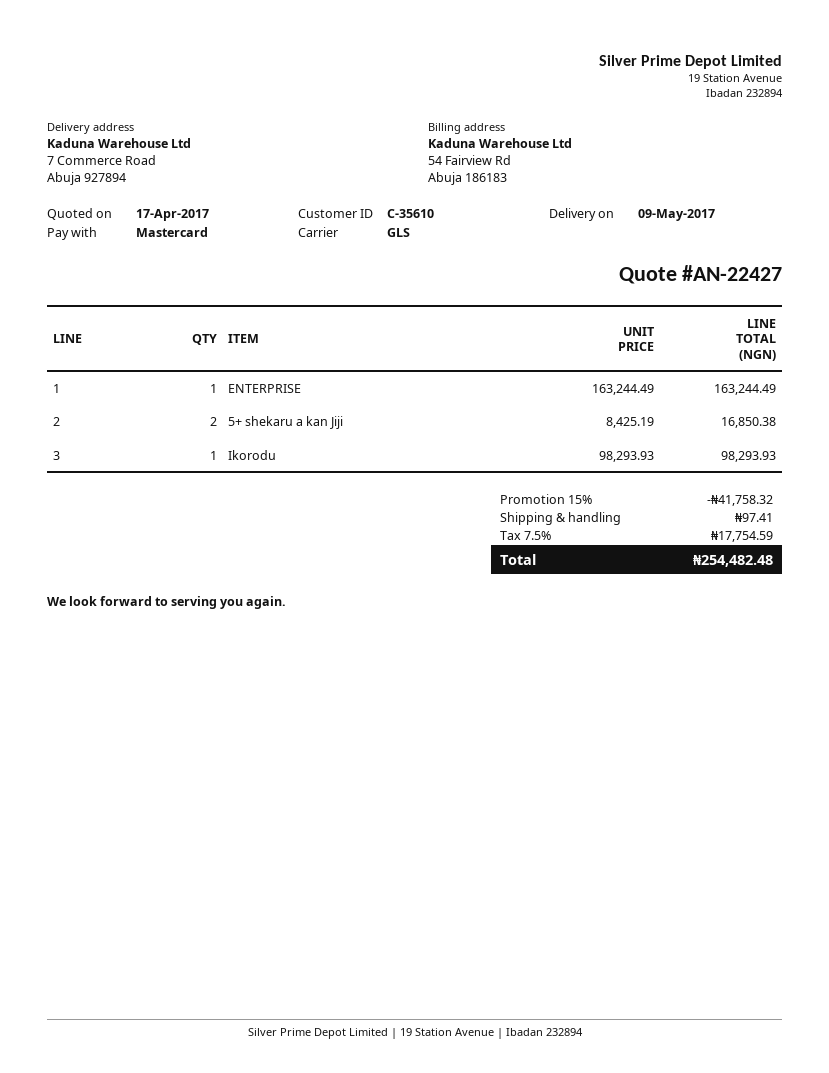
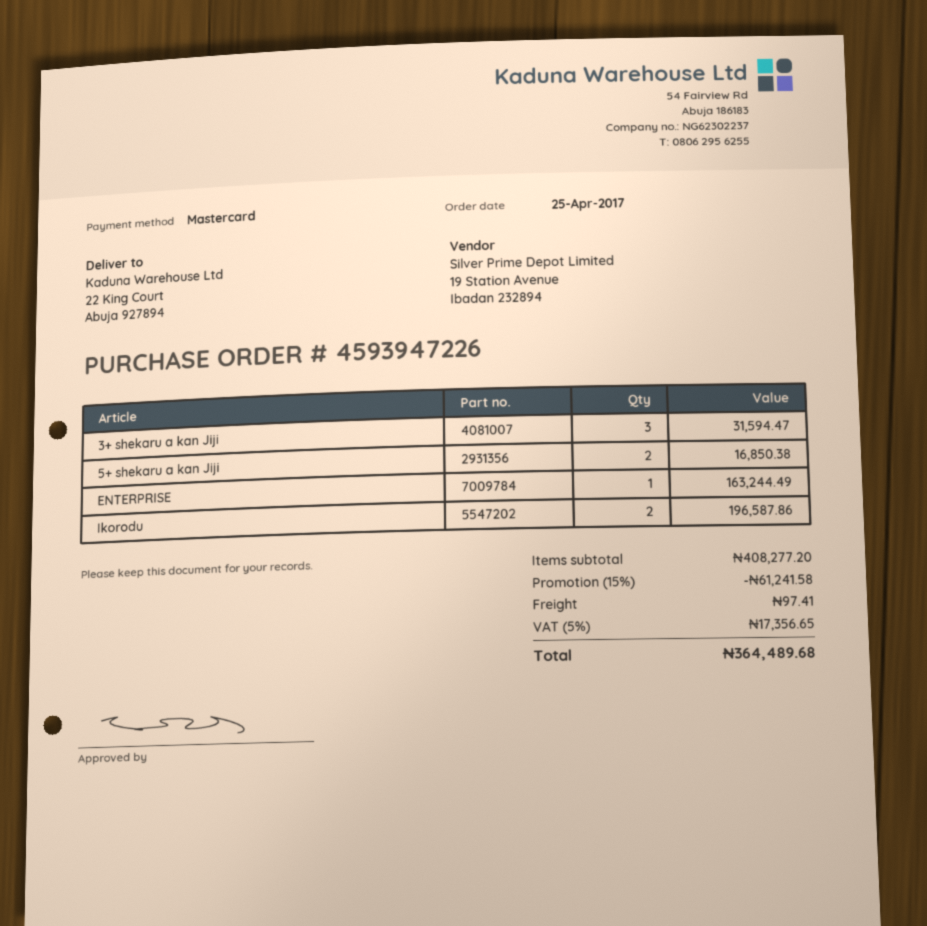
ship to: 7 Commerce Road, Abuja 927894 -> 22 King Court, Abuja 927894
Ikorodu: 1 for 98293.93 -> 2 for 196587.86
3+ shekaru a kan Jiji: none -> 3 for 31594.47
discount: 15% = 41758.32 -> 15% = 61241.58
tax: 7.5% = 17754.59 -> 5% = 17356.65
total: 254482.48 -> 364489.68

